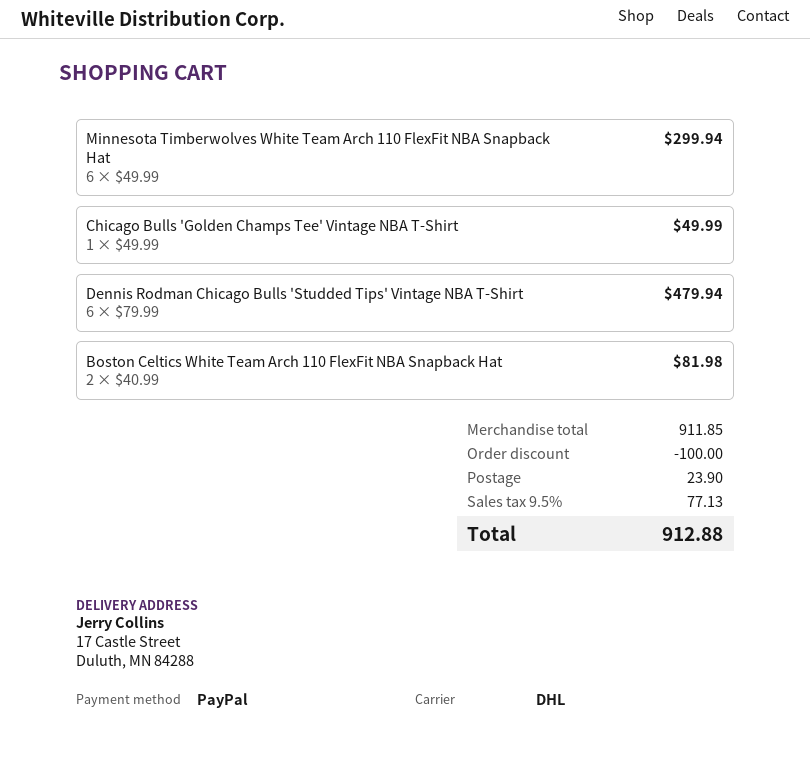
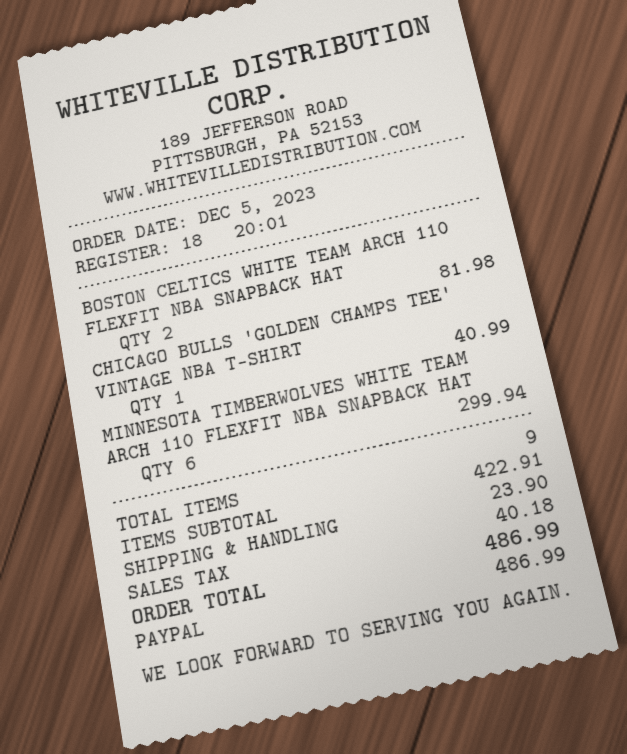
Chicago Bulls 'Golden Champs Tee' Vintage NBA T-Shirt: 1 for 49.99 -> 1 for 40.99
Dennis Rodman Chicago Bulls 'Studded Tips' Vintage NBA T-Shirt: 6 for 479.94 -> none
subtotal: 911.85 -> 422.91
discount: 100.00 -> none
tax: 77.13 -> 40.18
total: 912.88 -> 486.99

